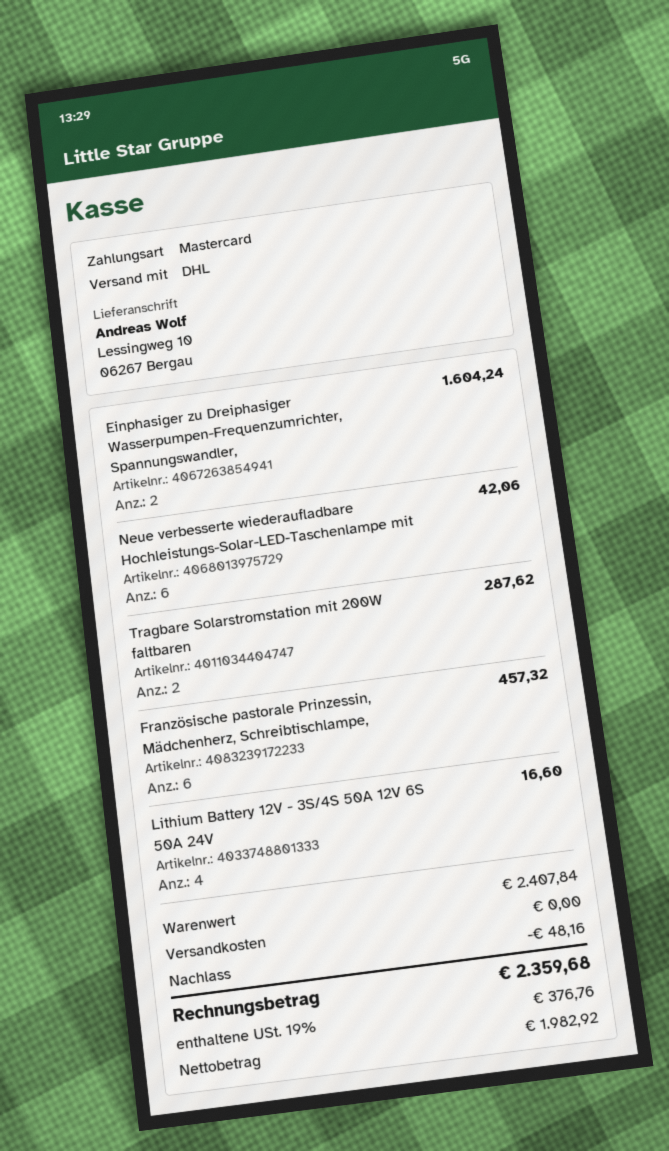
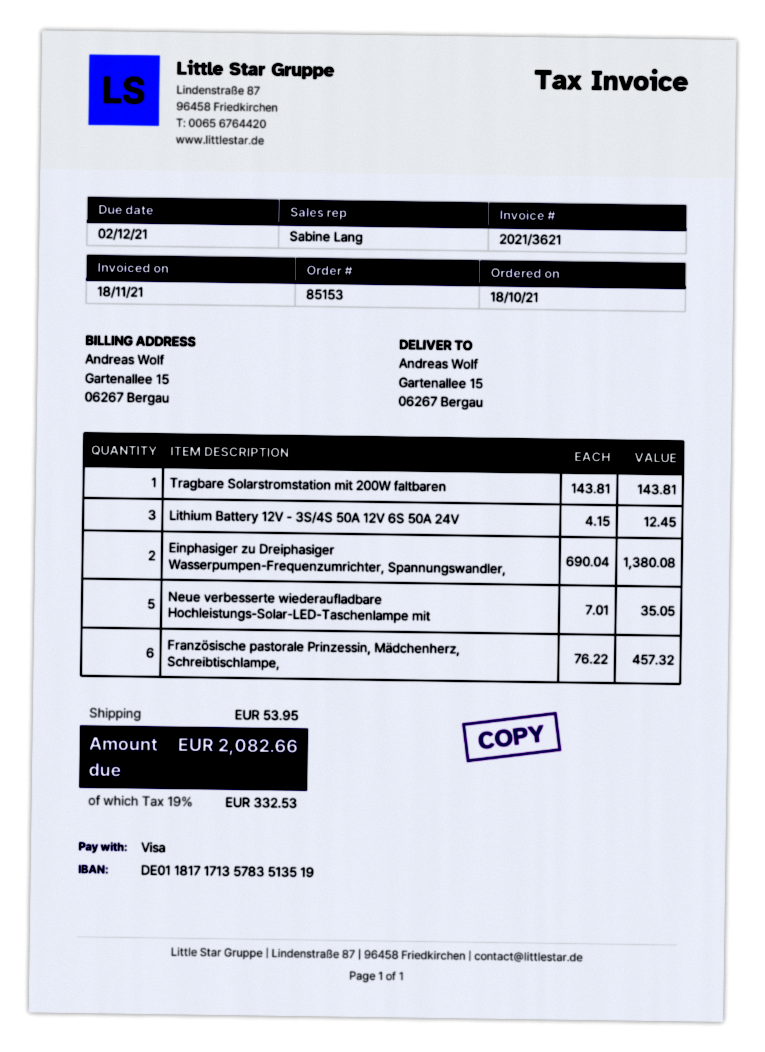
payment method: Mastercard -> Visa
ship to: Lessingweg 10, 06267 Bergau -> Gartenallee 15, 06267 Bergau
Einphasiger zu Dreiphasiger Wasserpumpen-Frequenzumrichter, Spannungswandler,: 2 for 1604.24 -> 2 for 1380.08
Neue verbesserte wiederaufladbare Hochleistungs-Solar-LED-Taschenlampe mit: 6 for 42.06 -> 5 for 35.05
Tragbare Solarstromstation mit 200W faltbaren: 2 for 287.62 -> 1 for 143.81
Lithium Battery 12V - 3S/4S 50A 12V 6S 50A 24V: 4 for 16.60 -> 3 for 12.45
discount: 48.16 -> none
shipping: 0.00 -> 53.95
tax: 19% = 376.76 -> 19% = 332.53
total: 2359.68 -> 2082.66

